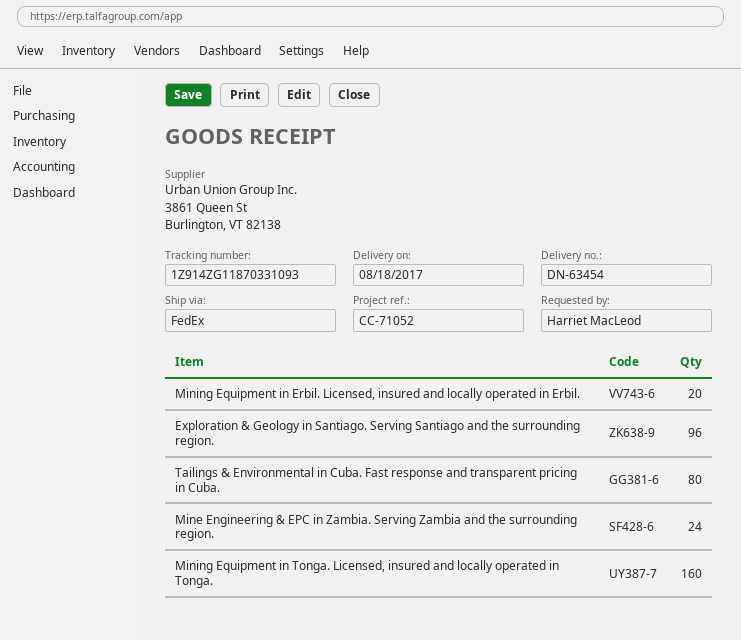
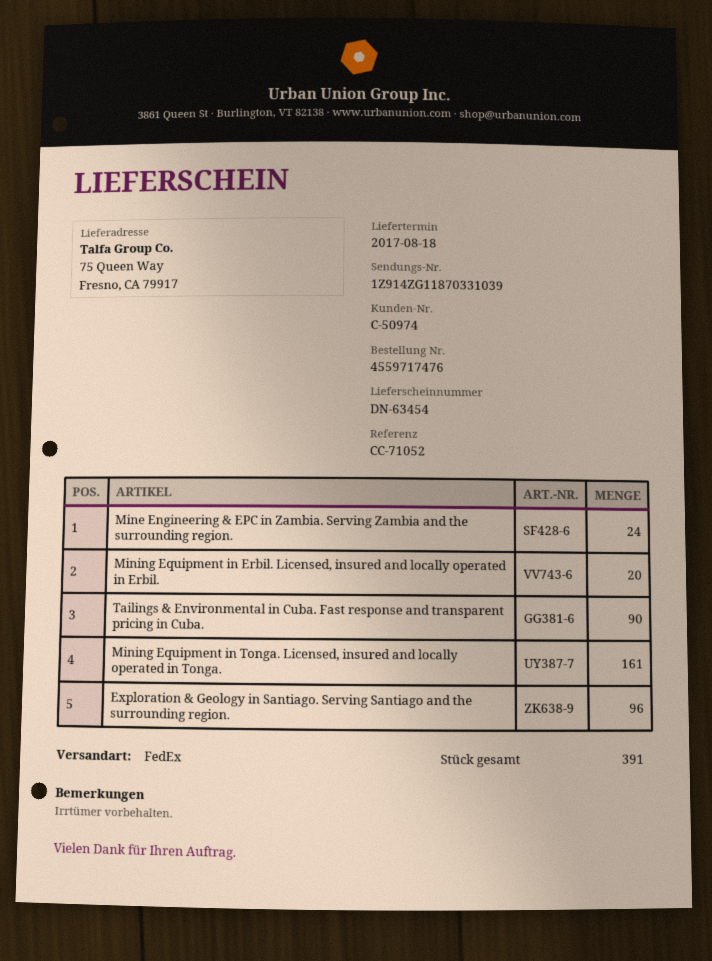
tracking number: 1Z914ZG11870331093 -> 1Z914ZG11870331039
Tailings & Environmental in Cuba. Fast response and transparent pricing in Cuba.: 80 -> 90
Mining Equipment in Tonga. Licensed, insured and locally operated in Tonga.: 160 -> 161

